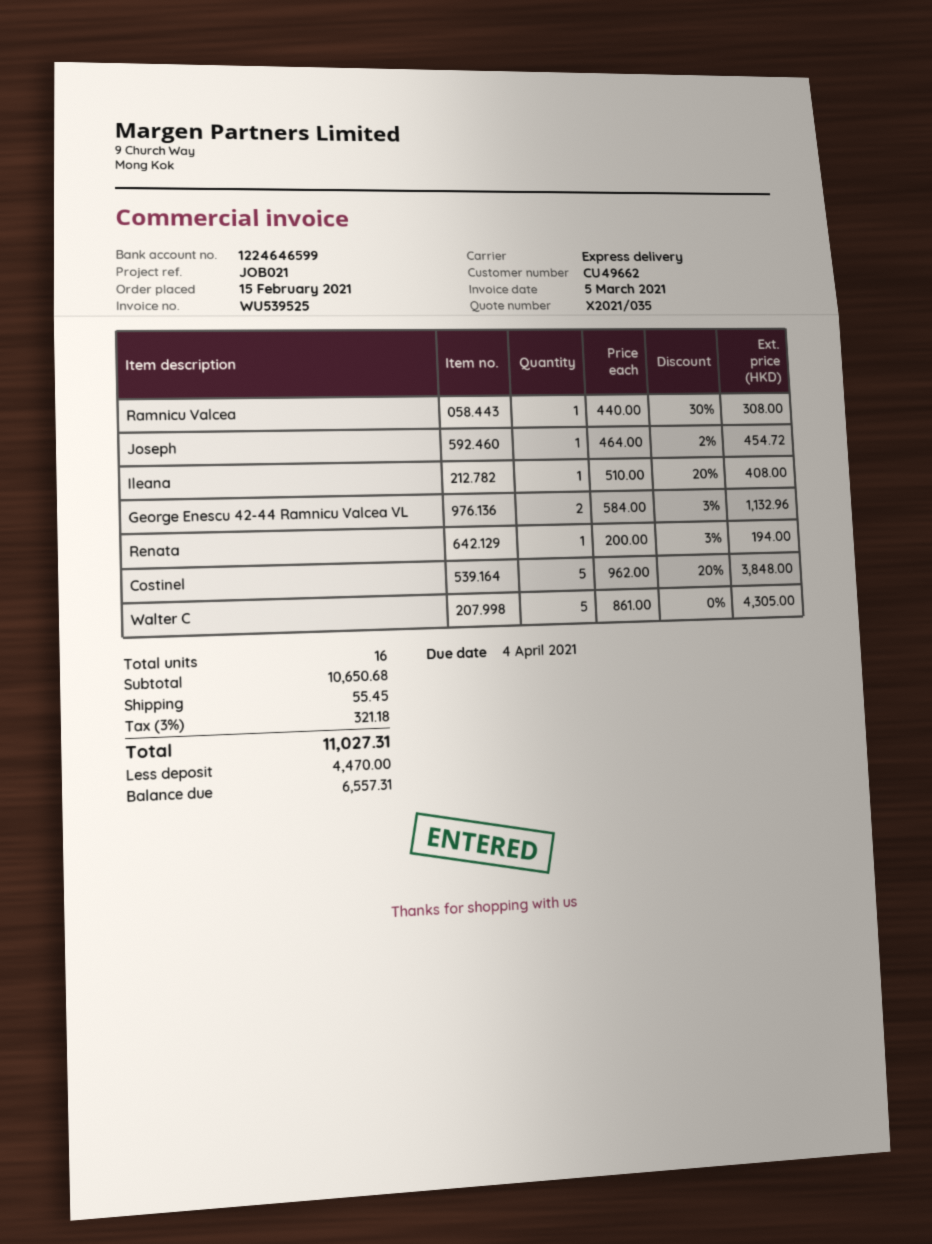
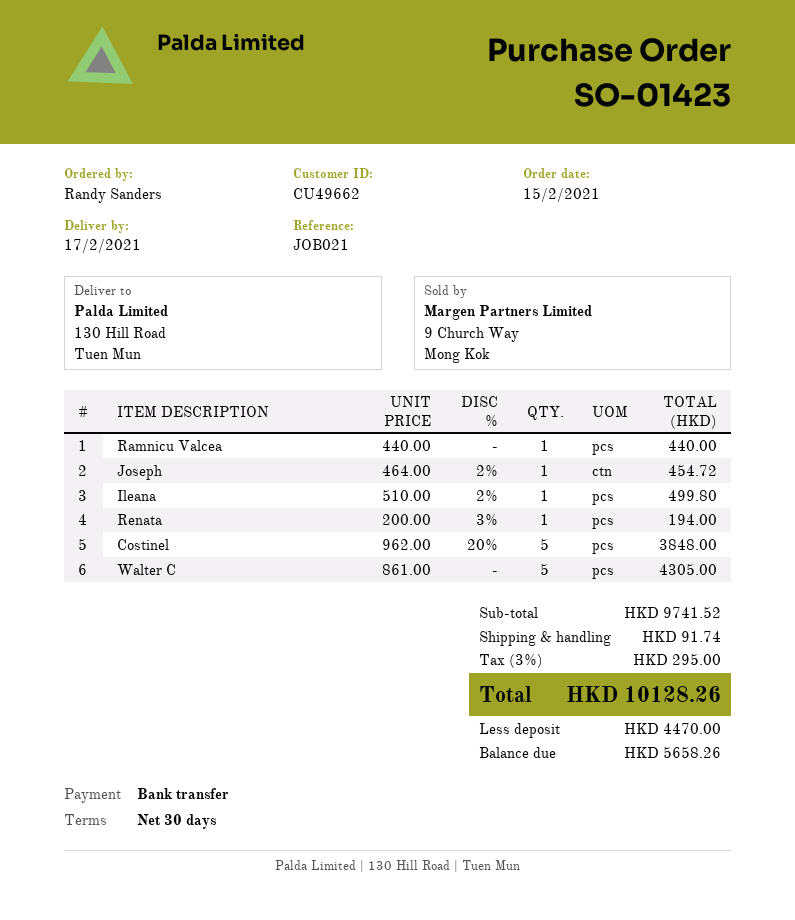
Ramnicu Valcea: 1 x 440.00 - 30% = 308.00 -> 1 x 440.00 = 440.00
Ileana: 1 x 510.00 - 20% = 408.00 -> 1 x 510.00 - 2% = 499.80
George Enescu 42-44 Ramnicu Valcea VL: 2 x 584.00 - 3% = 1132.96 -> none
subtotal: 10650.68 -> 9741.52
shipping: 55.45 -> 91.74
tax: 3% = 321.18 -> 3% = 295.00
total: 11027.31 -> 10128.26
balance: 6557.31 -> 5658.26

